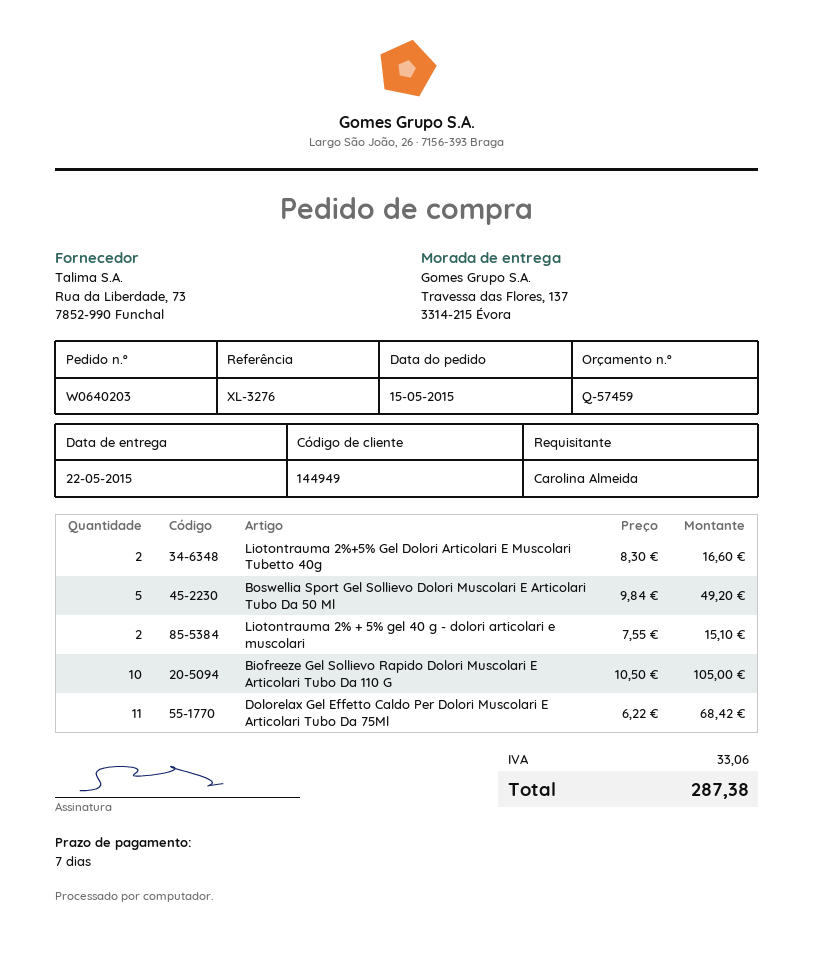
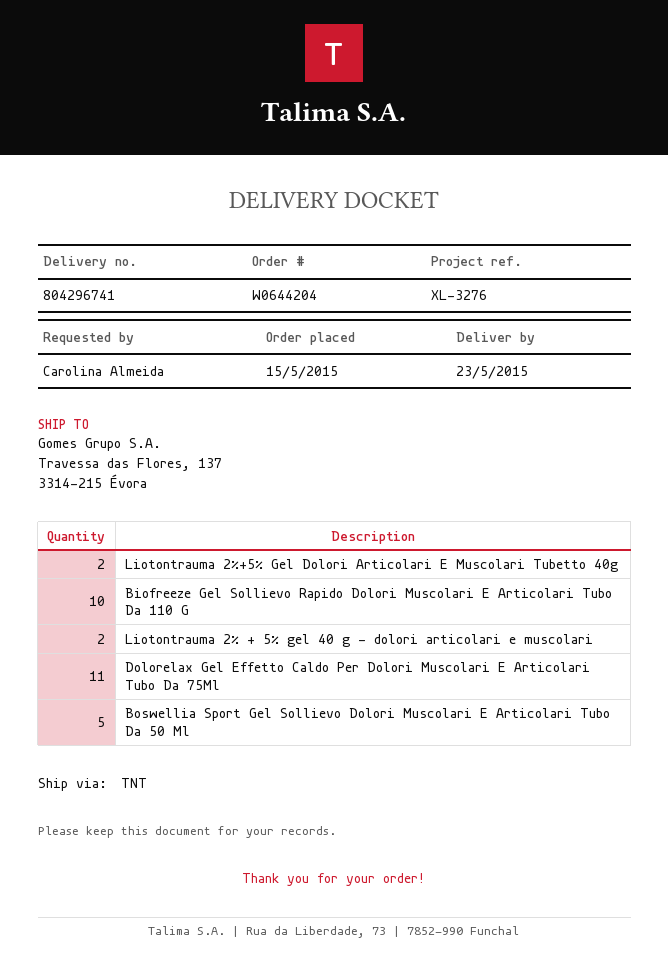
order number: W0640203 -> W0644204
delivery date: 2015-05-22 -> 2015-05-23

